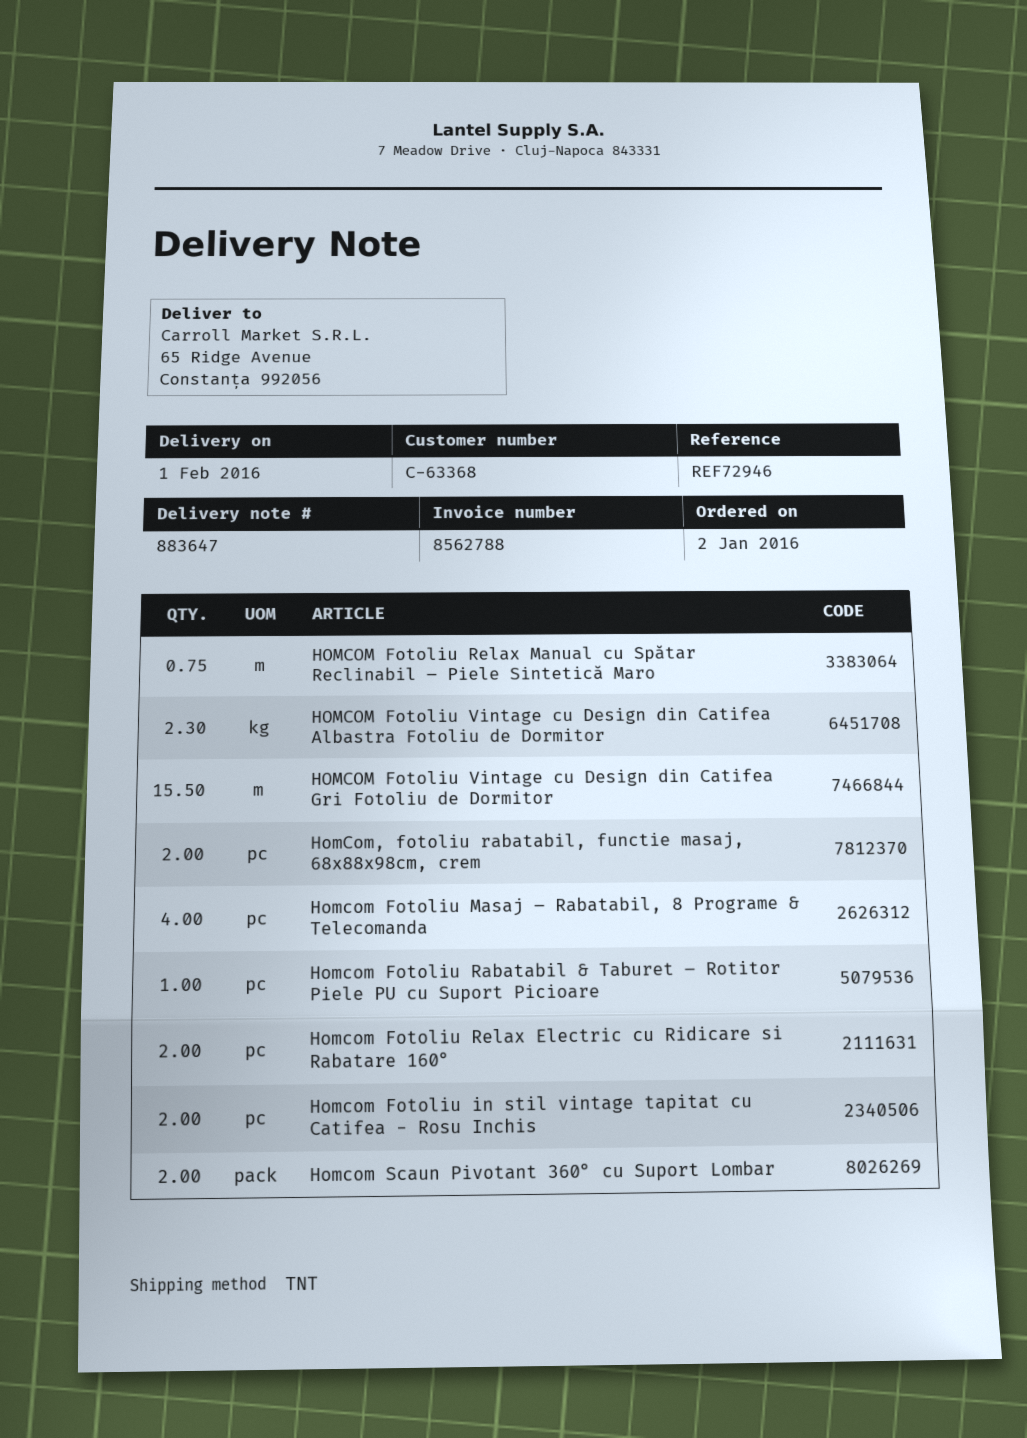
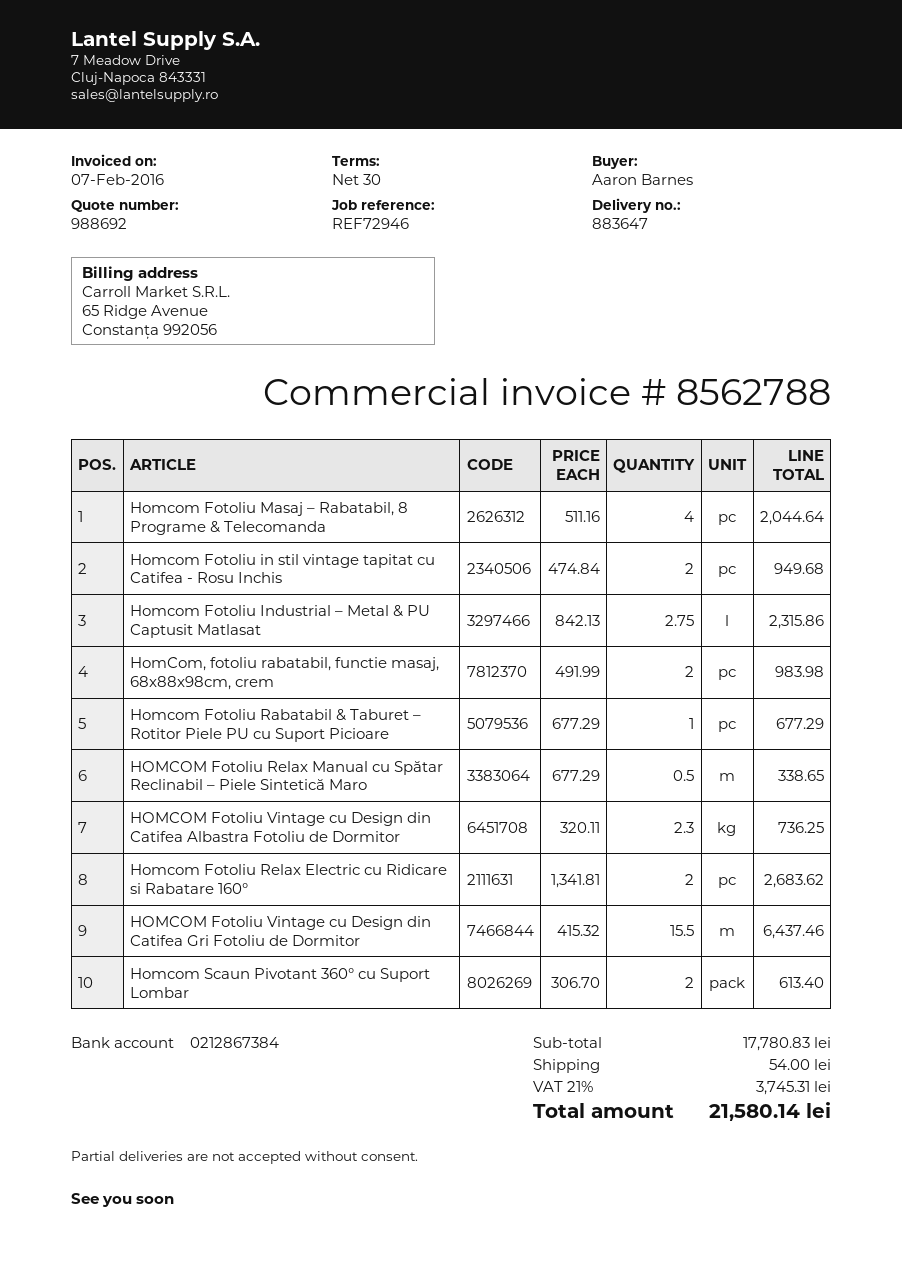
HOMCOM Fotoliu Relax Manual cu Spătar Reclinabil – Piele Sintetică Maro: 0.75 -> 0.5
Homcom Fotoliu Industrial – Metal & PU Captusit Matlasat: none -> 2.75

